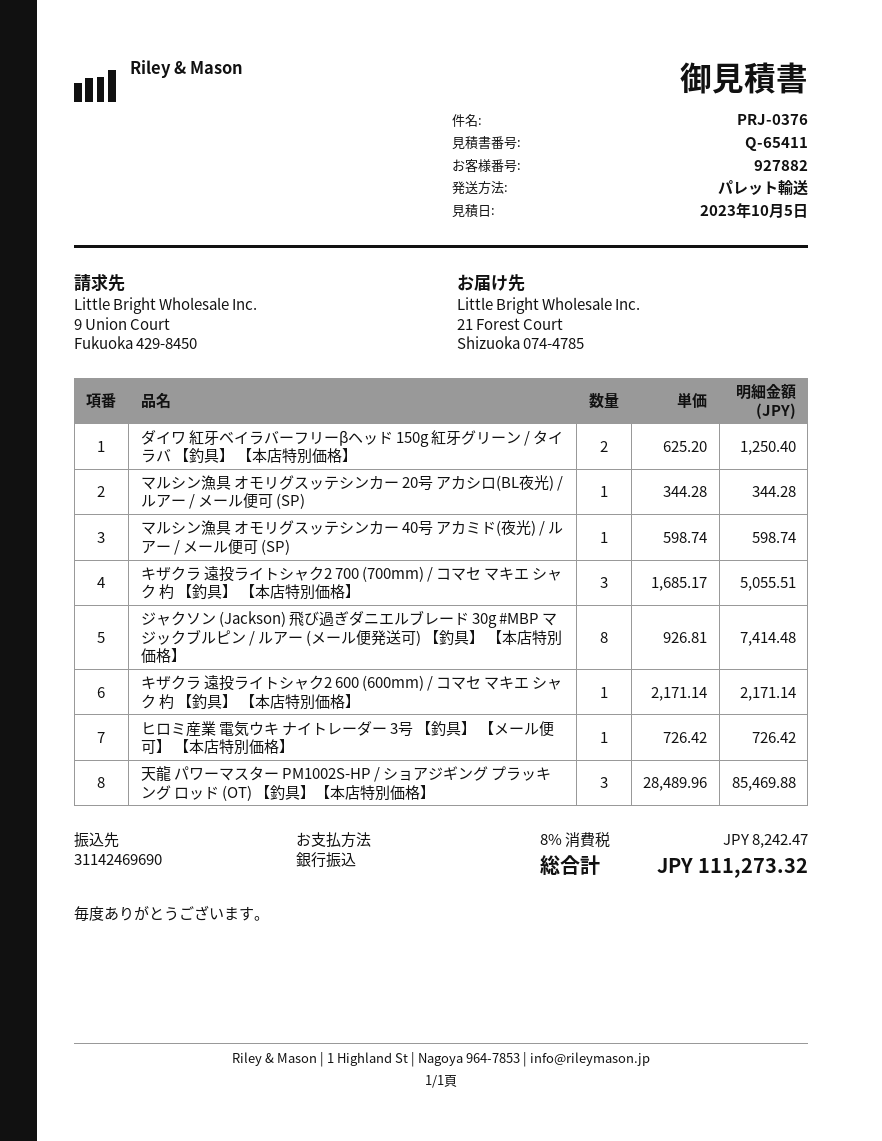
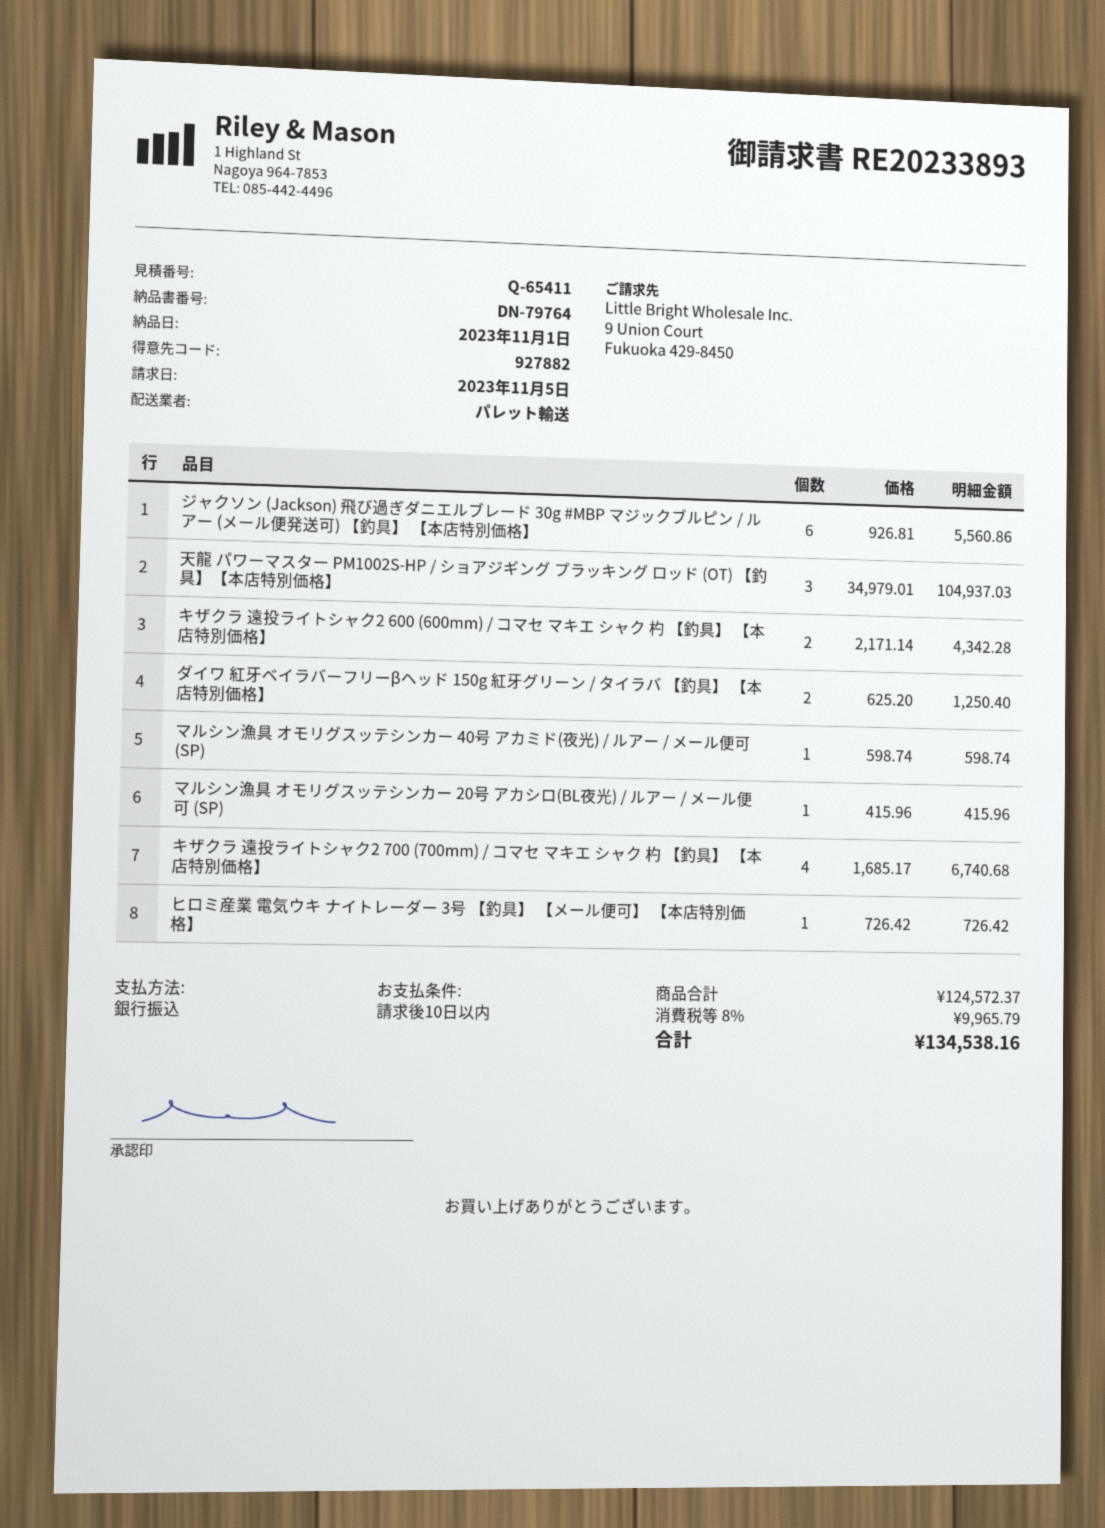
マルシン漁具 オモリグスッテシンカー 20号 アカシロ(BL夜光) / ルアー / メール便可 (SP): 1 x 344.28 = 344.28 -> 1 x 415.96 = 415.96
キザクラ 遠投ライトシャク2 700 (700mm) / コマセ マキエ シャク 杓 【釣具】 【本店特別価格】: 3 x 1685.17 = 5055.51 -> 4 x 1685.17 = 6740.68
ジャクソン (Jackson) 飛び過ぎダニエルブレード 30g #MBP マジックブルピン / ルアー (メール便発送可) 【釣具】 【本店特別価格】: 8 x 926.81 = 7414.48 -> 6 x 926.81 = 5560.86
キザクラ 遠投ライトシャク2 600 (600mm) / コマセ マキエ シャク 杓 【釣具】 【本店特別価格】: 1 x 2171.14 = 2171.14 -> 2 x 2171.14 = 4342.28
天龍 パワーマスター PM1002S-HP / ショアジギング プラッキング ロッド (OT) 【釣具】【本店特別価格】: 3 x 28489.96 = 85469.88 -> 3 x 34979.01 = 104937.03
tax: 8% = 8242.47 -> 8% = 9965.79
total: 111273.32 -> 134538.16

